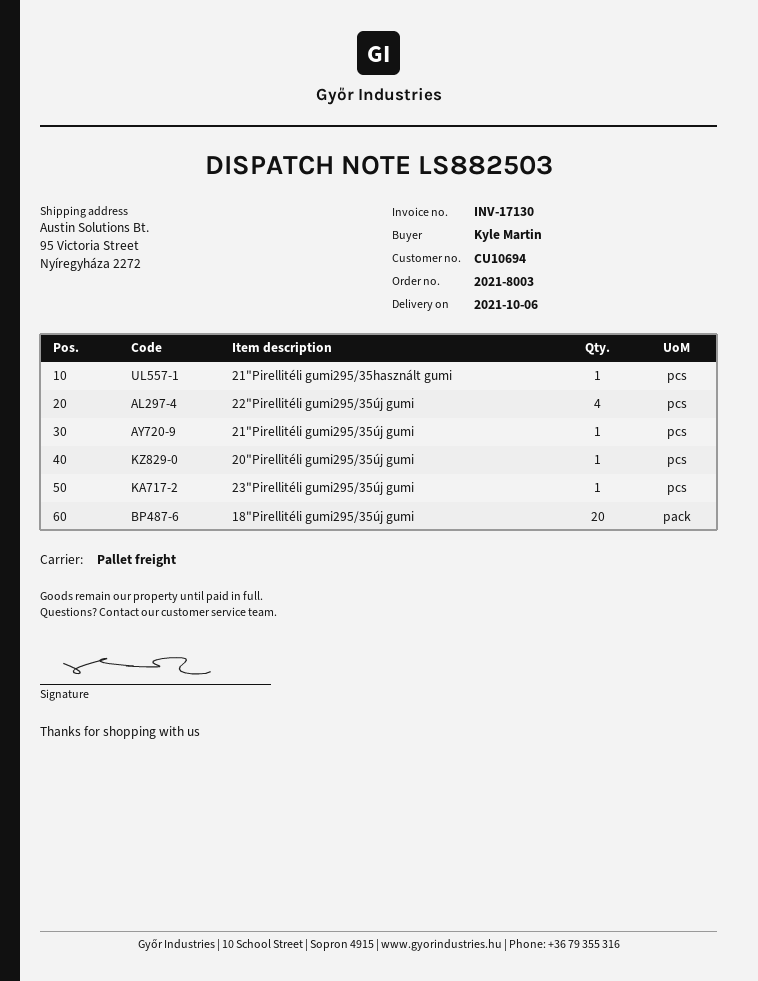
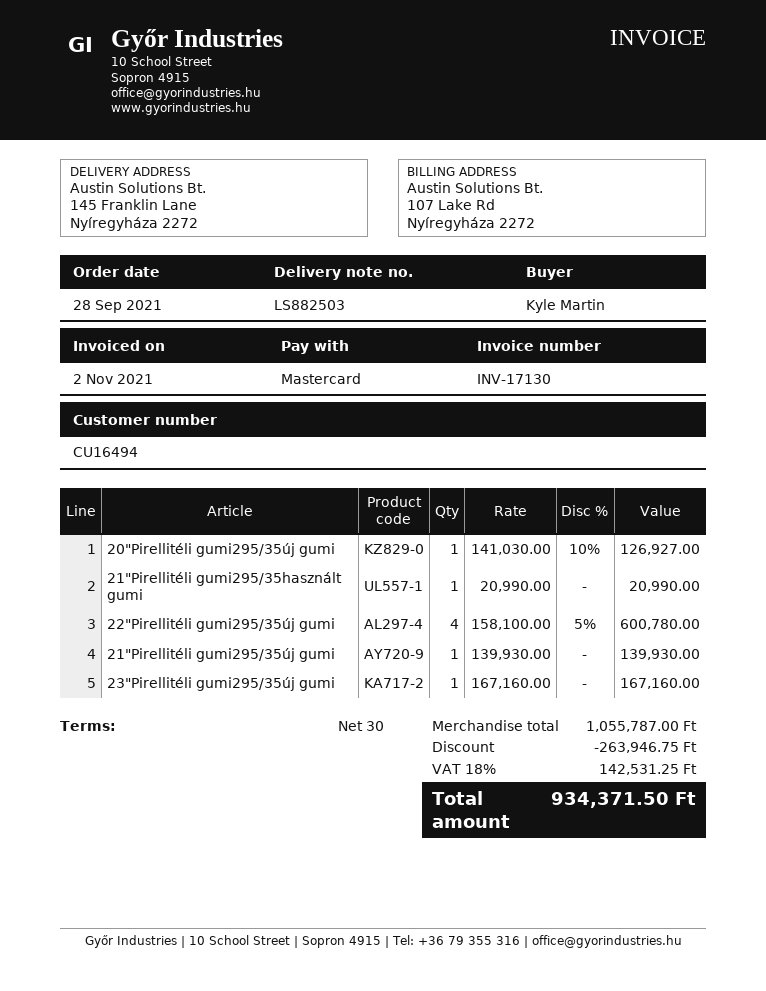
customer number: CU10694 -> CU16494
ship to: 95 Victoria Street, Nyíregyháza 2272 -> 145 Franklin Lane, Nyíregyháza 2272
18"Pirellitéli gumi295/35új gumi: 20 -> none

